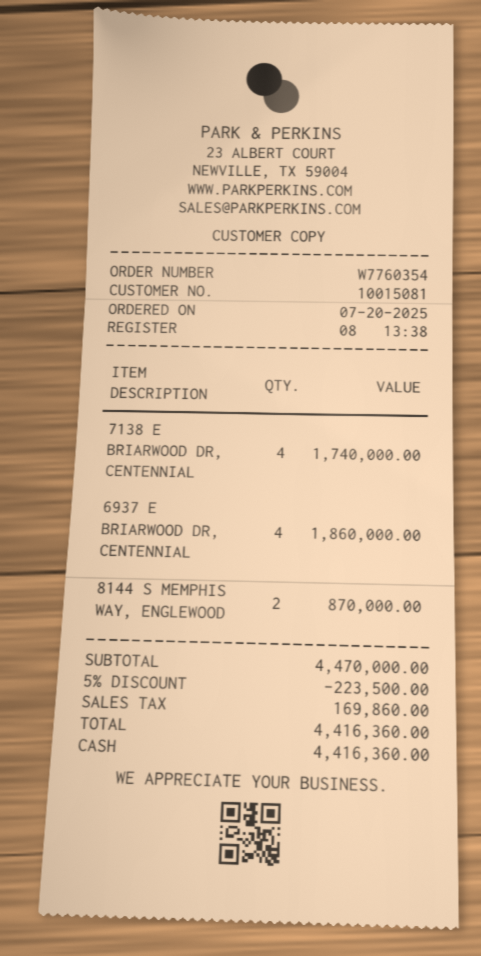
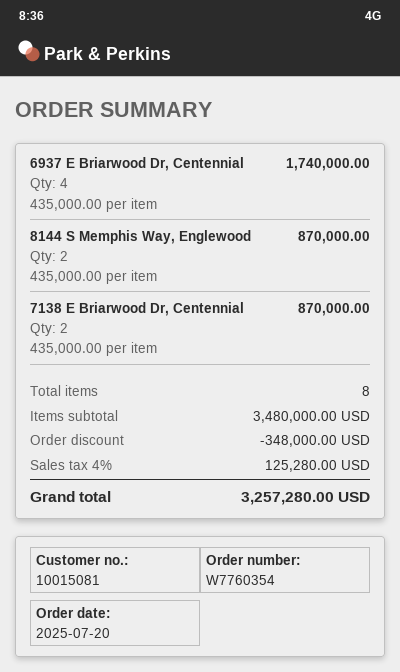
7138 E BRIARWOOD DR, CENTENNIAL: 4 for 1740000.00 -> 2 for 870000.00
6937 E BRIARWOOD DR, CENTENNIAL: 4 for 1860000.00 -> 4 for 1740000.00
subtotal: 4470000.00 -> 3480000.00
discount: 223500.00 -> 348000.00
tax: 169860.00 -> 125280.00
total: 4416360.00 -> 3257280.00

